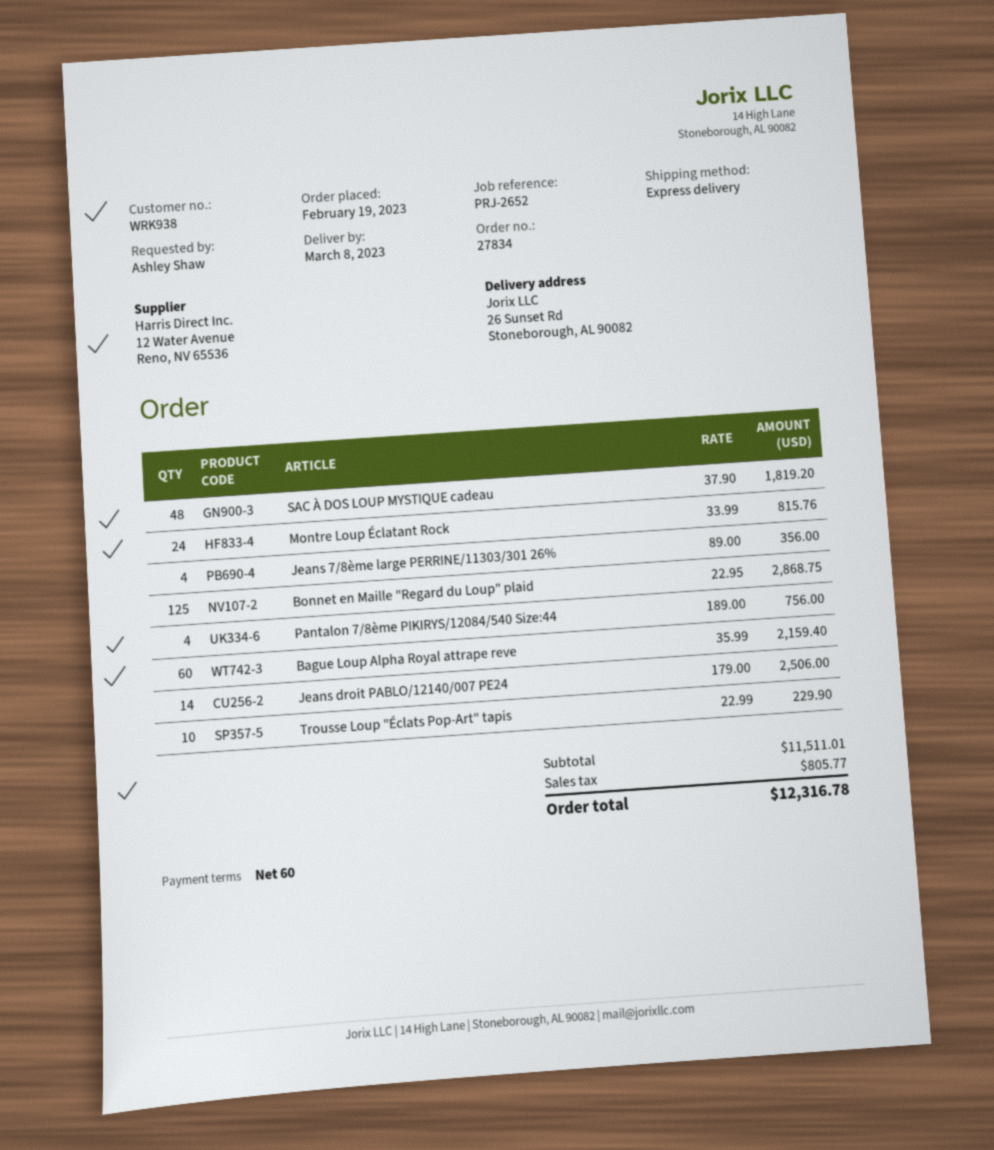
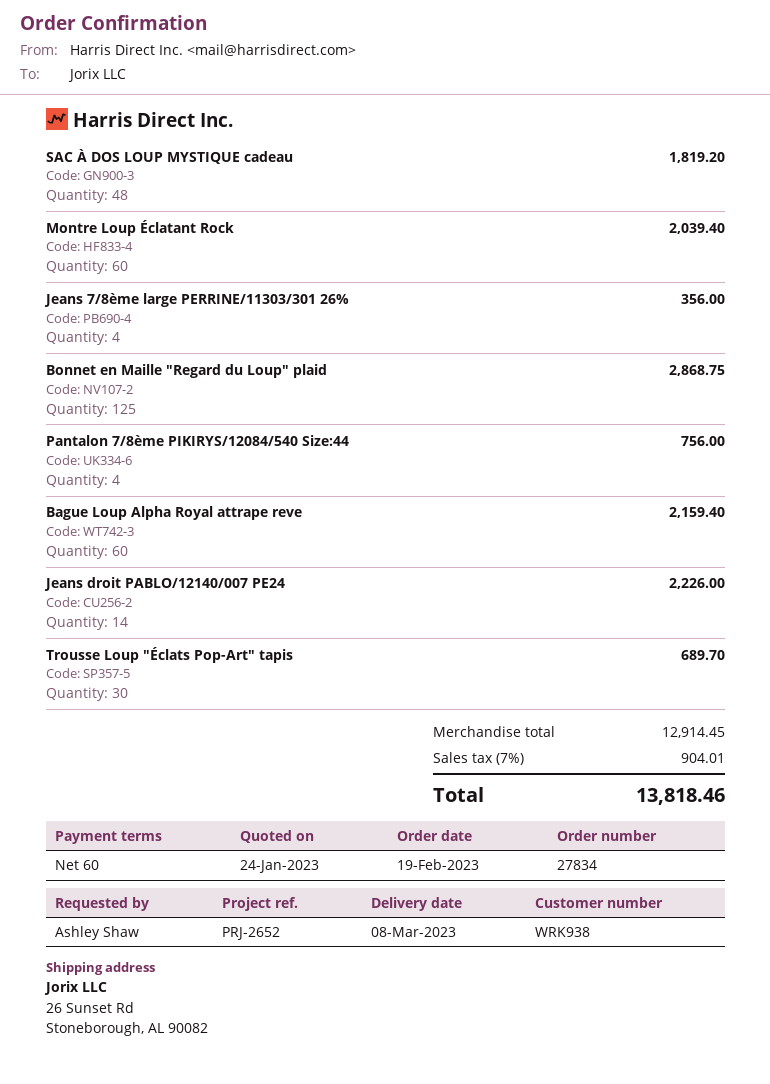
Montre Loup Éclatant Rock: 24 for 815.76 -> 60 for 2039.40
Jeans droit PABLO/12140/007 PE24: 14 for 2506.00 -> 14 for 2226.00
Trousse Loup "Éclats Pop-Art" tapis: 10 for 229.90 -> 30 for 689.70
subtotal: 11511.01 -> 12914.45
tax: 805.77 -> 904.01
total: 12316.78 -> 13818.46

